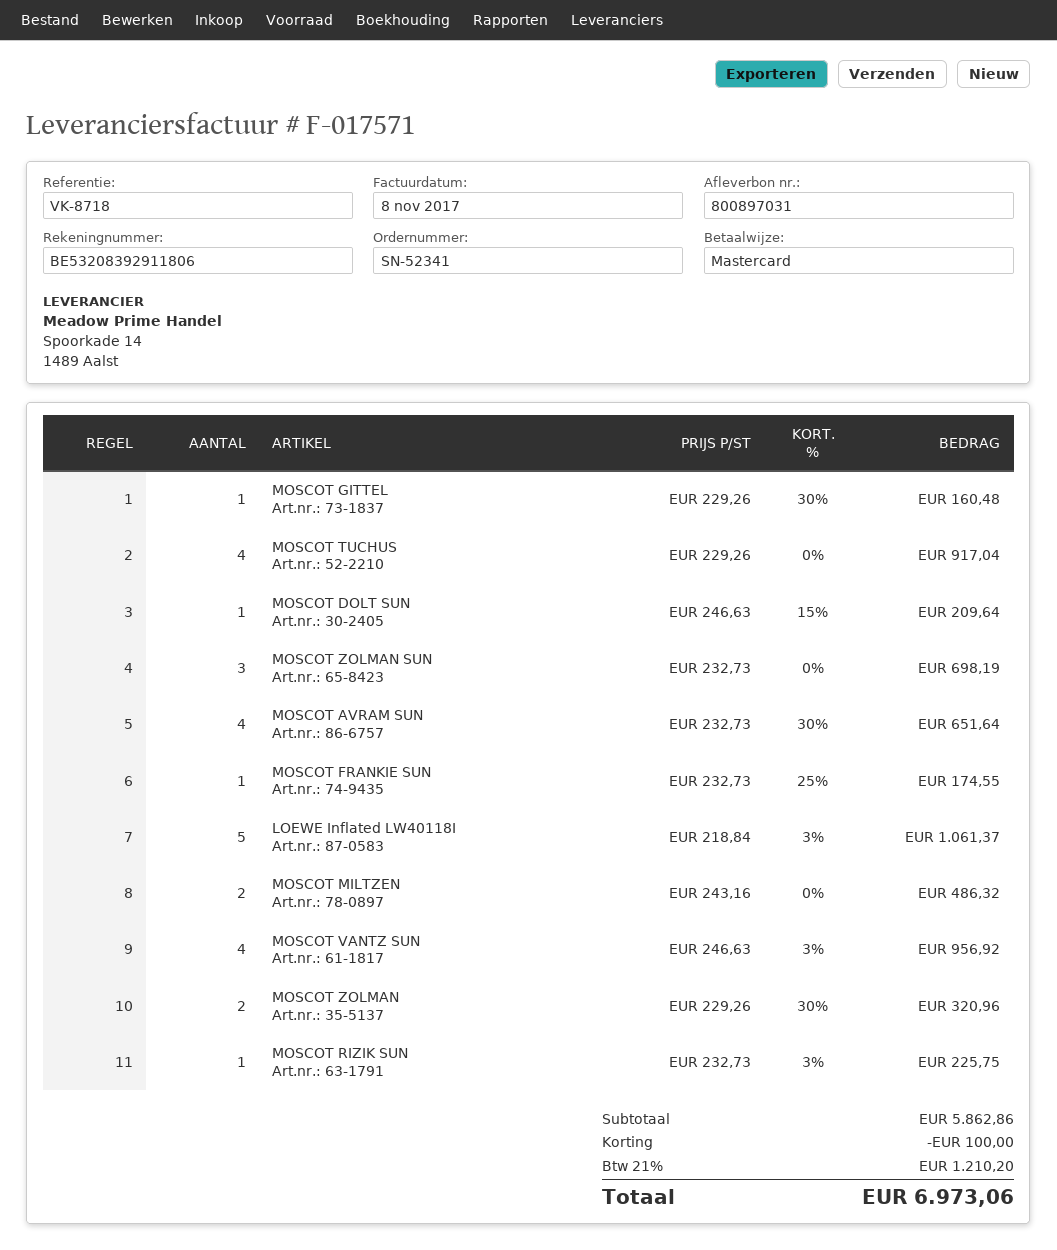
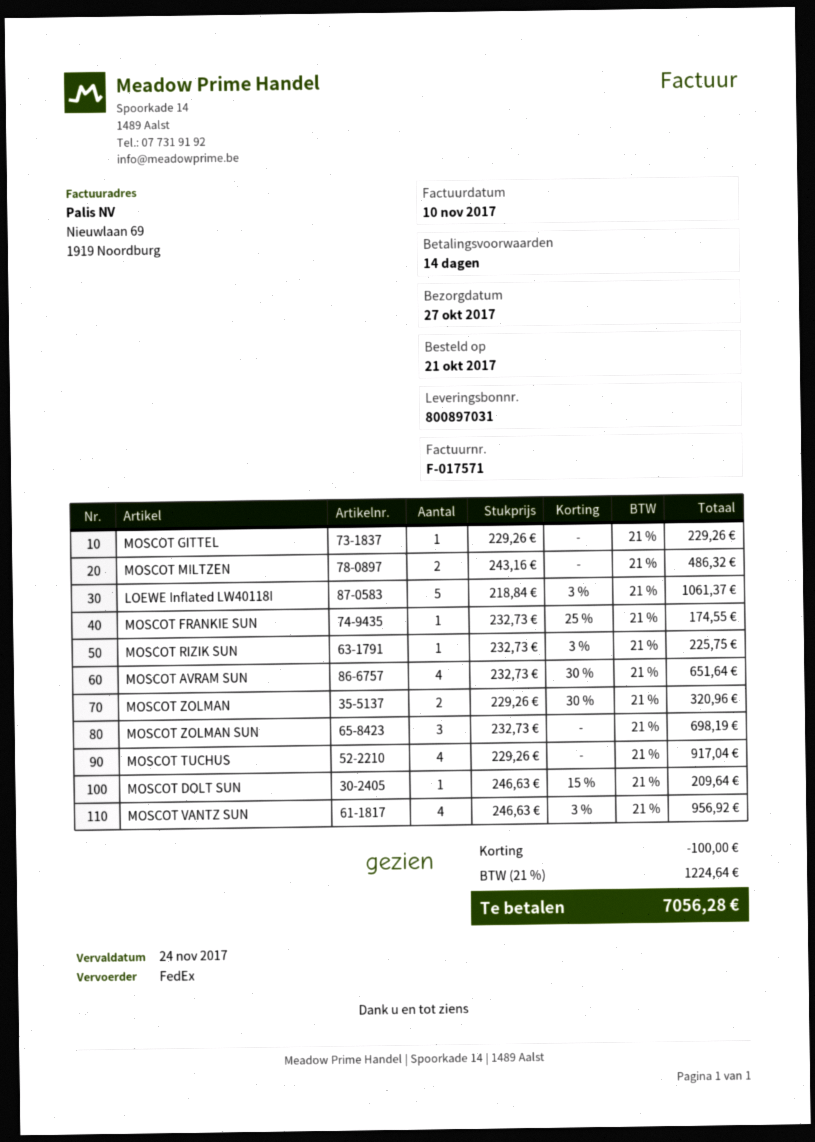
invoice date: 2017-11-08 -> 2017-11-10
MOSCOT GITTEL: 1 x 229.26 - 30% = 160.48 -> 1 x 229.26 = 229.26
tax: 21% = 1210.20 -> 21% = 1224.64
total: 6973.06 -> 7056.28

